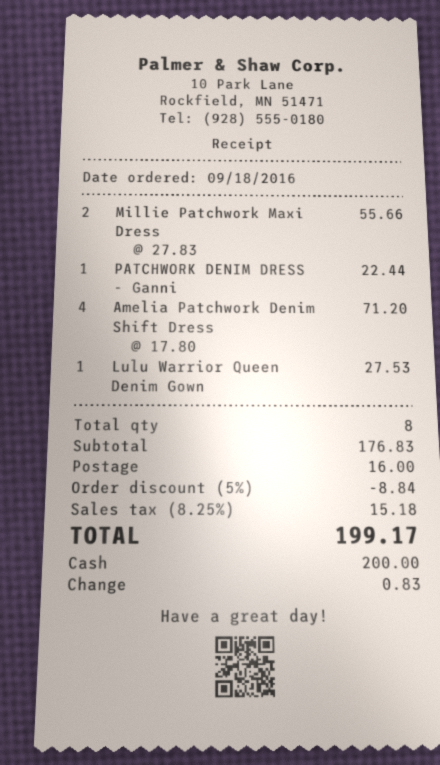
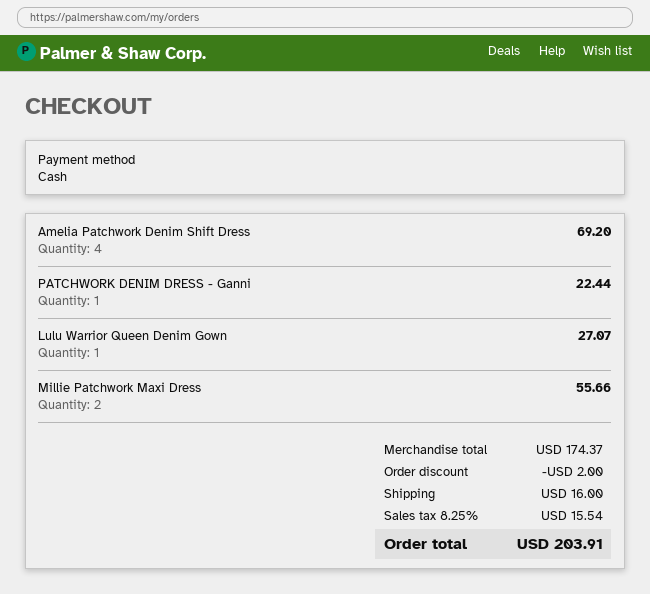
Amelia Patchwork Denim Shift Dress: 4 for 71.20 -> 4 for 69.20
Lulu Warrior Queen Denim Gown: 1 for 27.53 -> 1 for 27.07
subtotal: 176.83 -> 174.37
discount: 8.84 -> 2.00
tax: 8.25% = 15.18 -> 8.25% = 15.54
total: 199.17 -> 203.91

